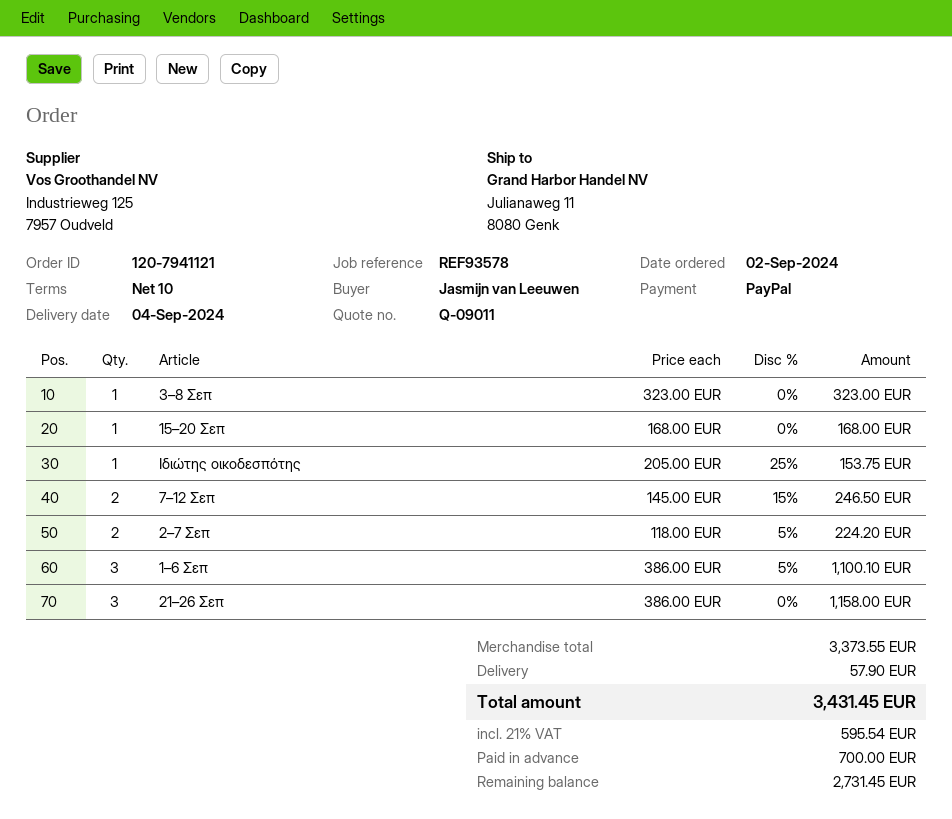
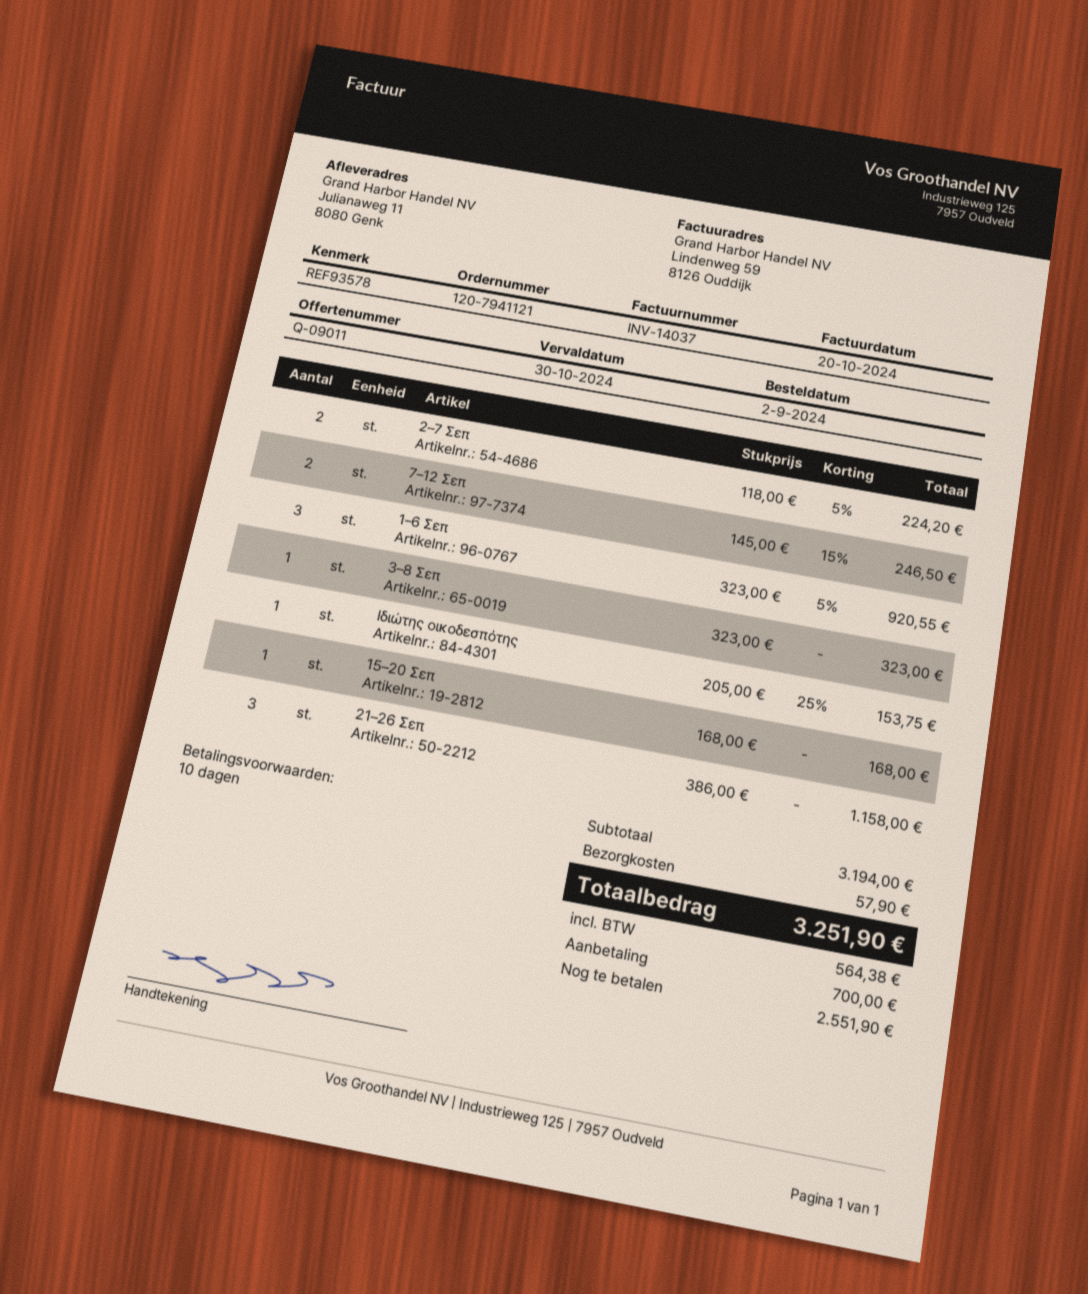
1–6 Σεπ: 3 x 386.00 - 5% = 1100.10 -> 3 x 323.00 - 5% = 920.55
subtotal: 3373.55 -> 3194.00
tax: 595.54 -> 564.38
total: 3431.45 -> 3251.90
balance: 2731.45 -> 2551.90

